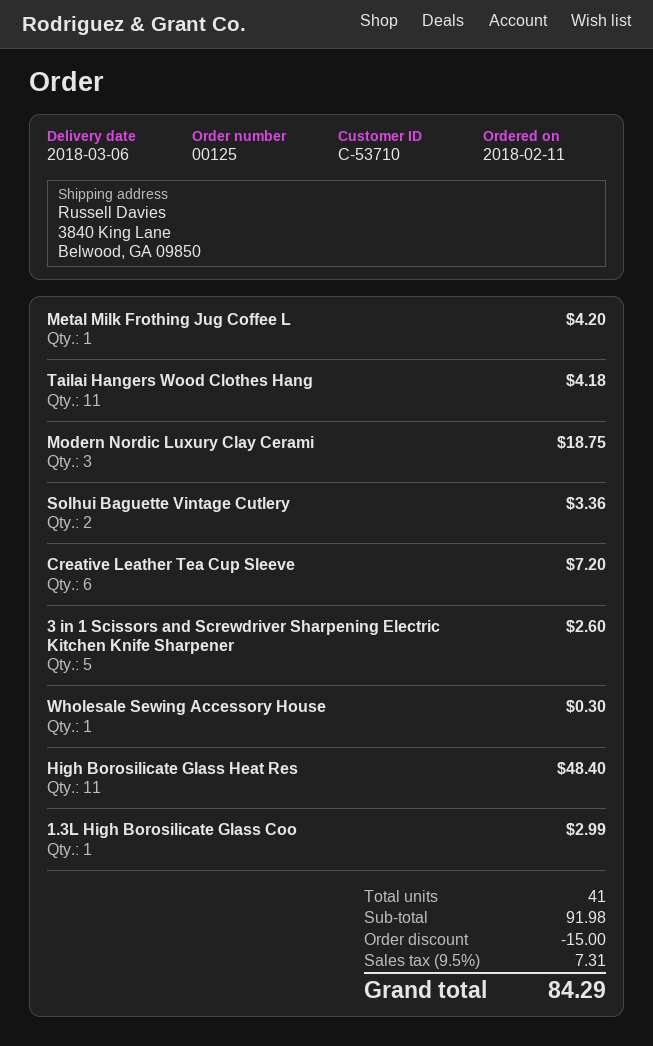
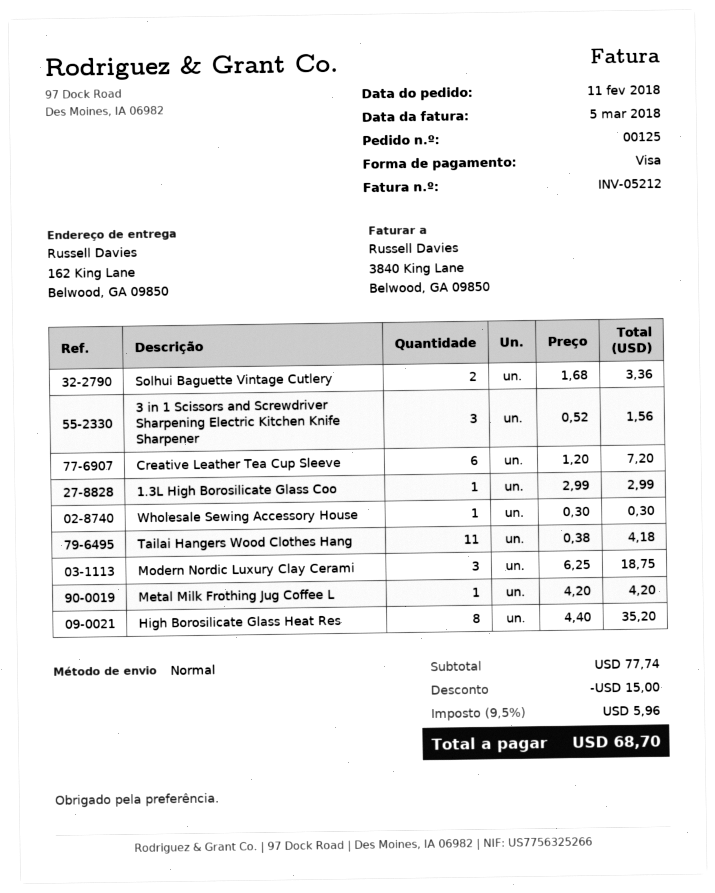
ship to: 3840 King Lane, Belwood, GA 09850 -> 162 King Lane, Belwood, GA 09850
3 in 1 Scissors and Screwdriver Sharpening Electric Kitchen Knife Sharpener: 5 for 2.60 -> 3 for 1.56
High Borosilicate Glass Heat Res: 11 for 48.40 -> 8 for 35.20
subtotal: 91.98 -> 77.74
tax: 9.5% = 7.31 -> 9.5% = 5.96
total: 84.29 -> 68.70

